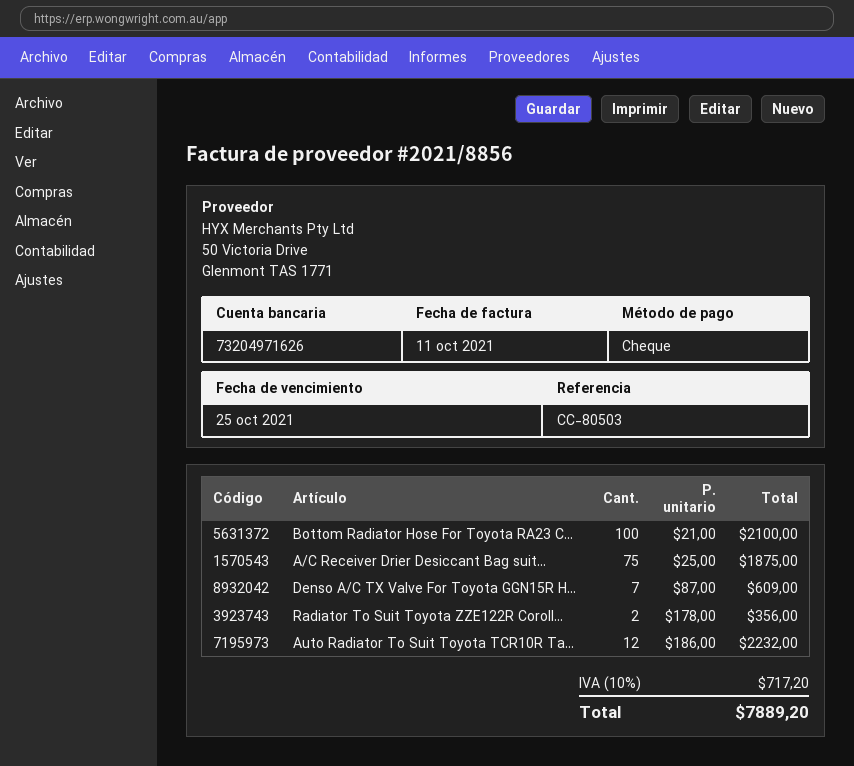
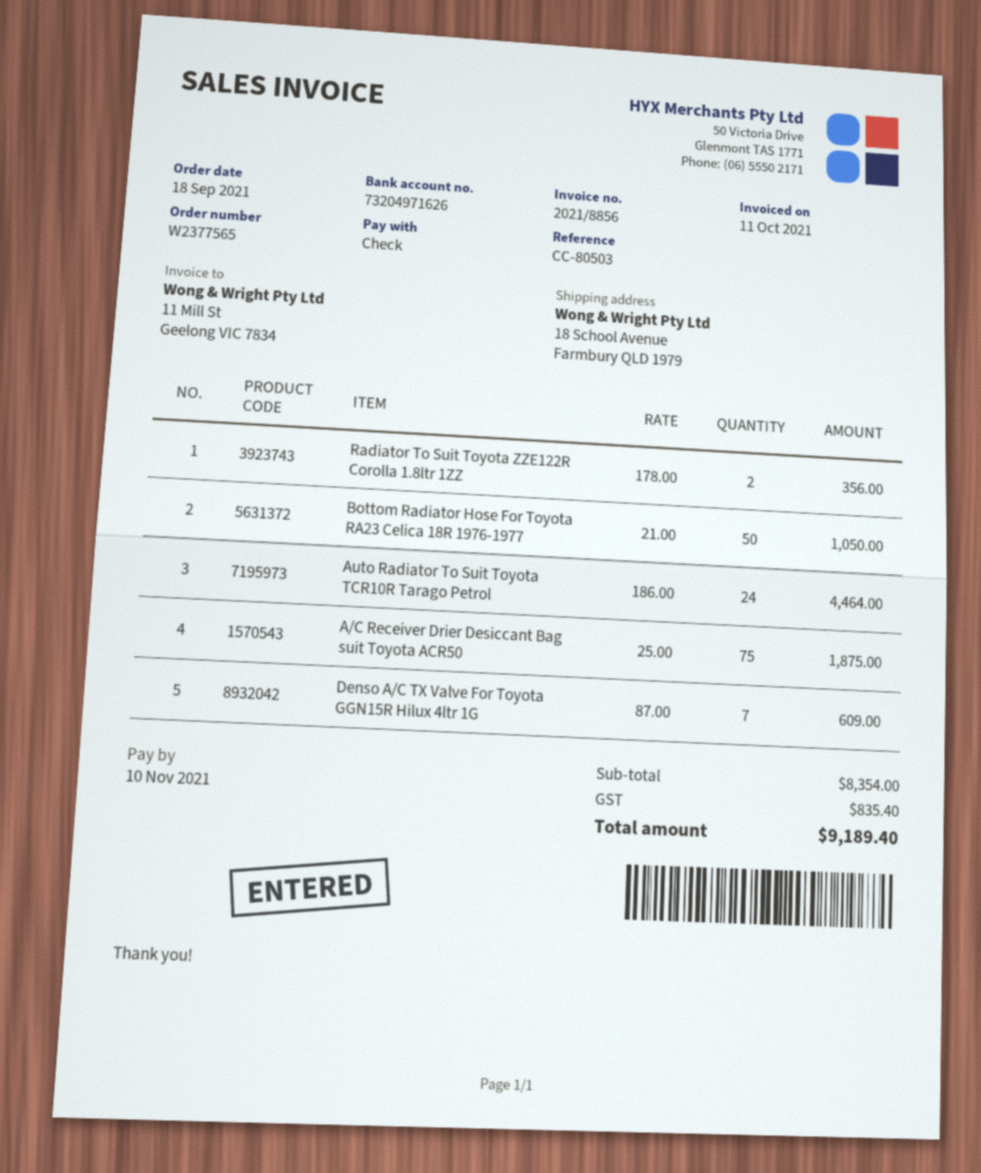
due date: 2021-10-25 -> 2021-11-10
Bottom Radiator Hose For Toyota RA23 C...: 100 x 21.00 = 2100.00 -> 50 x 21.00 = 1050.00
Auto Radiator To Suit Toyota TCR10R Ta...: 12 x 186.00 = 2232.00 -> 24 x 186.00 = 4464.00
tax: 717.20 -> 835.40
total: 7889.20 -> 9189.40

